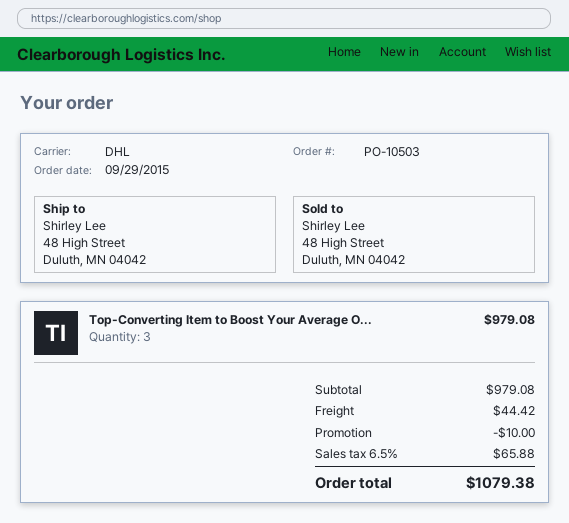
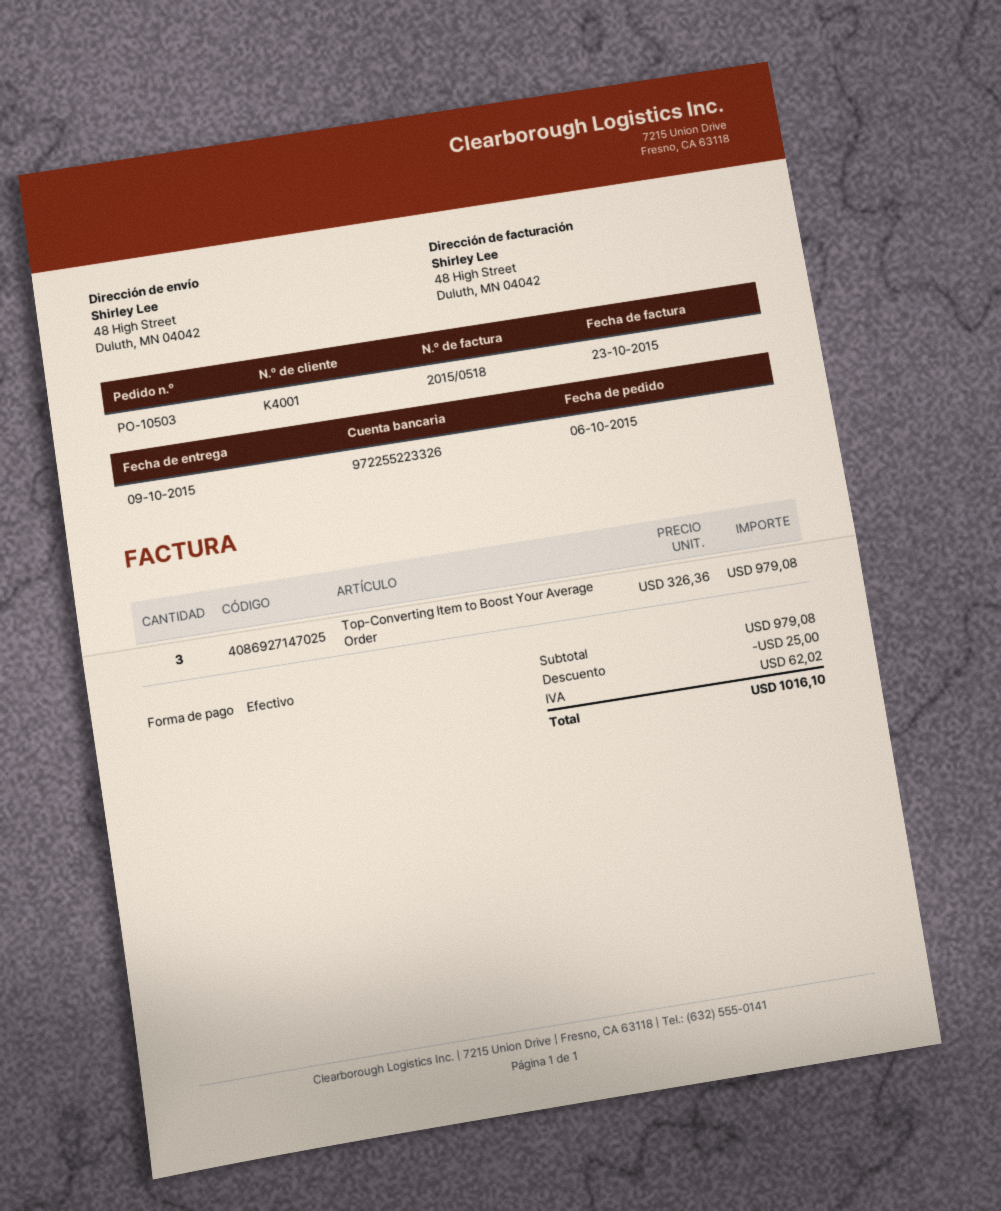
order date: 2015-09-29 -> 2015-10-06
discount: 10.00 -> 25.00
shipping: 44.42 -> none
tax: 65.88 -> 62.02
total: 1079.38 -> 1016.10

